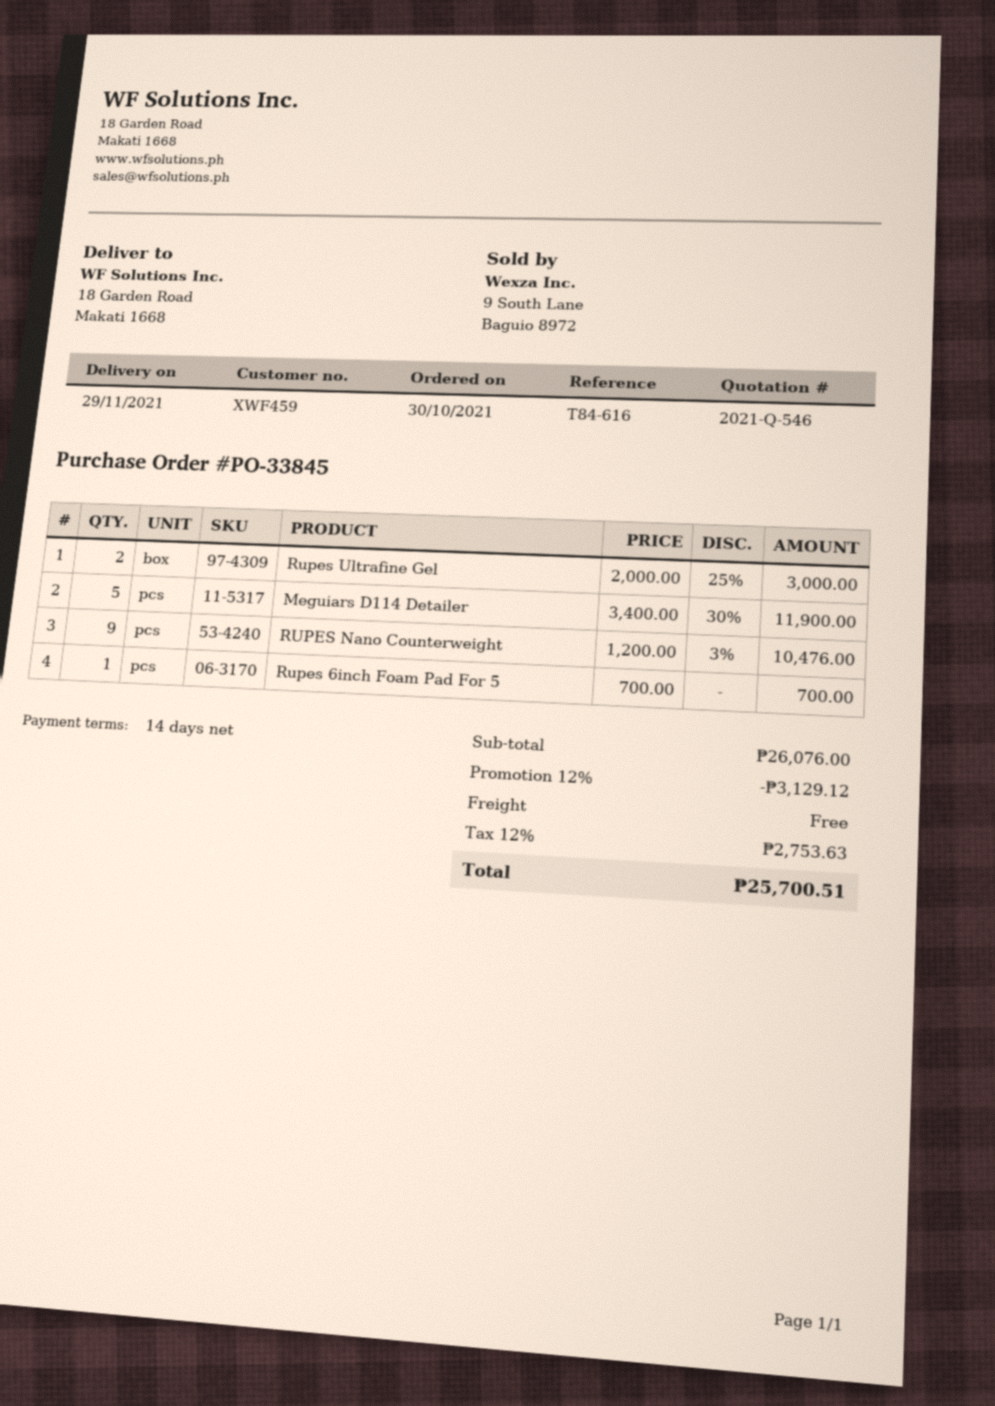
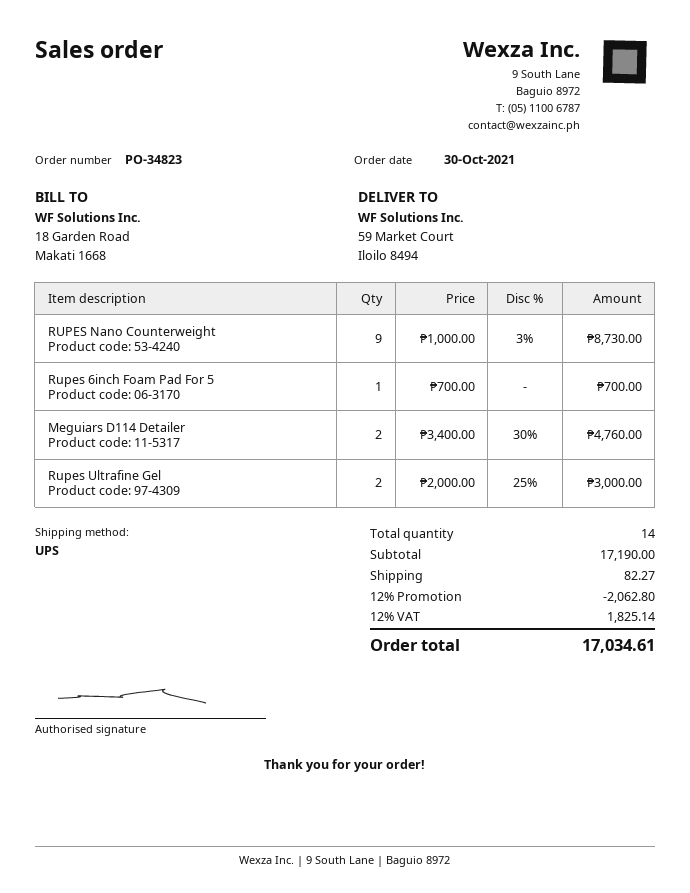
order number: PO-33845 -> PO-34823
ship to: 18 Garden Road, Makati 1668 -> 59 Market Court, Iloilo 8494
Meguiars D114 Detailer: 5 x 3400.00 - 30% = 11900.00 -> 2 x 3400.00 - 30% = 4760.00
RUPES Nano Counterweight: 9 x 1200.00 - 3% = 10476.00 -> 9 x 1000.00 - 3% = 8730.00
subtotal: 26076.00 -> 17190.00
discount: 12% = 3129.12 -> 12% = 2062.80
shipping: 0.00 -> 82.27
tax: 12% = 2753.63 -> 12% = 1825.14
total: 25700.51 -> 17034.61

